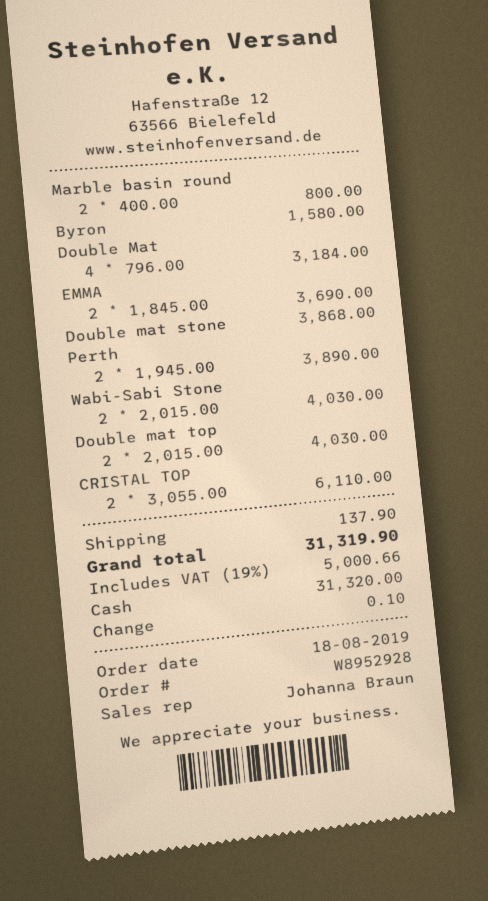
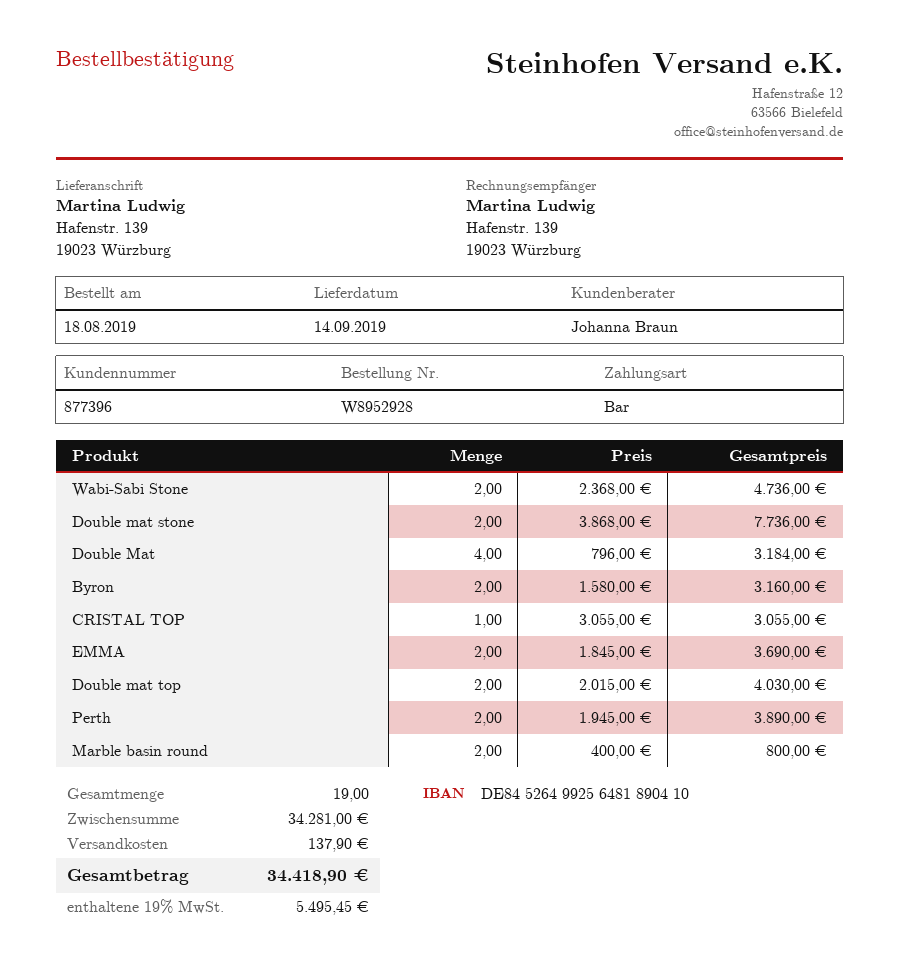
Byron: 1 x 1580.00 = 1580.00 -> 2 x 1580.00 = 3160.00
Double mat stone: 1 x 3868.00 = 3868.00 -> 2 x 3868.00 = 7736.00
Wabi-Sabi Stone: 2 x 2015.00 = 4030.00 -> 2 x 2368.00 = 4736.00
CRISTAL TOP: 2 x 3055.00 = 6110.00 -> 1 x 3055.00 = 3055.00
tax: 19% = 5000.66 -> 19% = 5495.45
total: 31319.90 -> 34418.90

